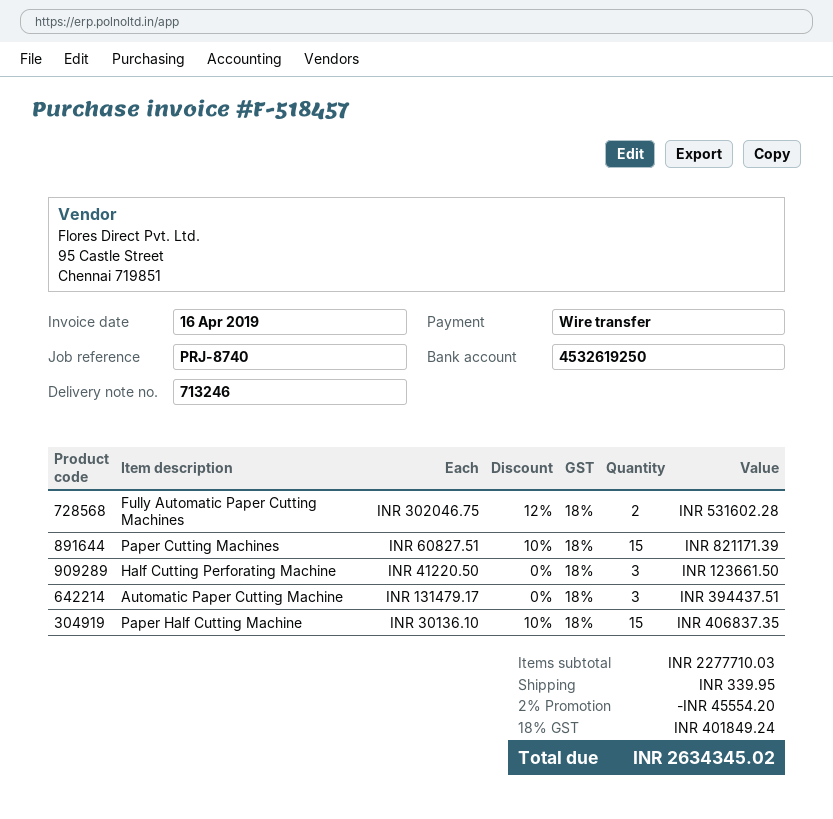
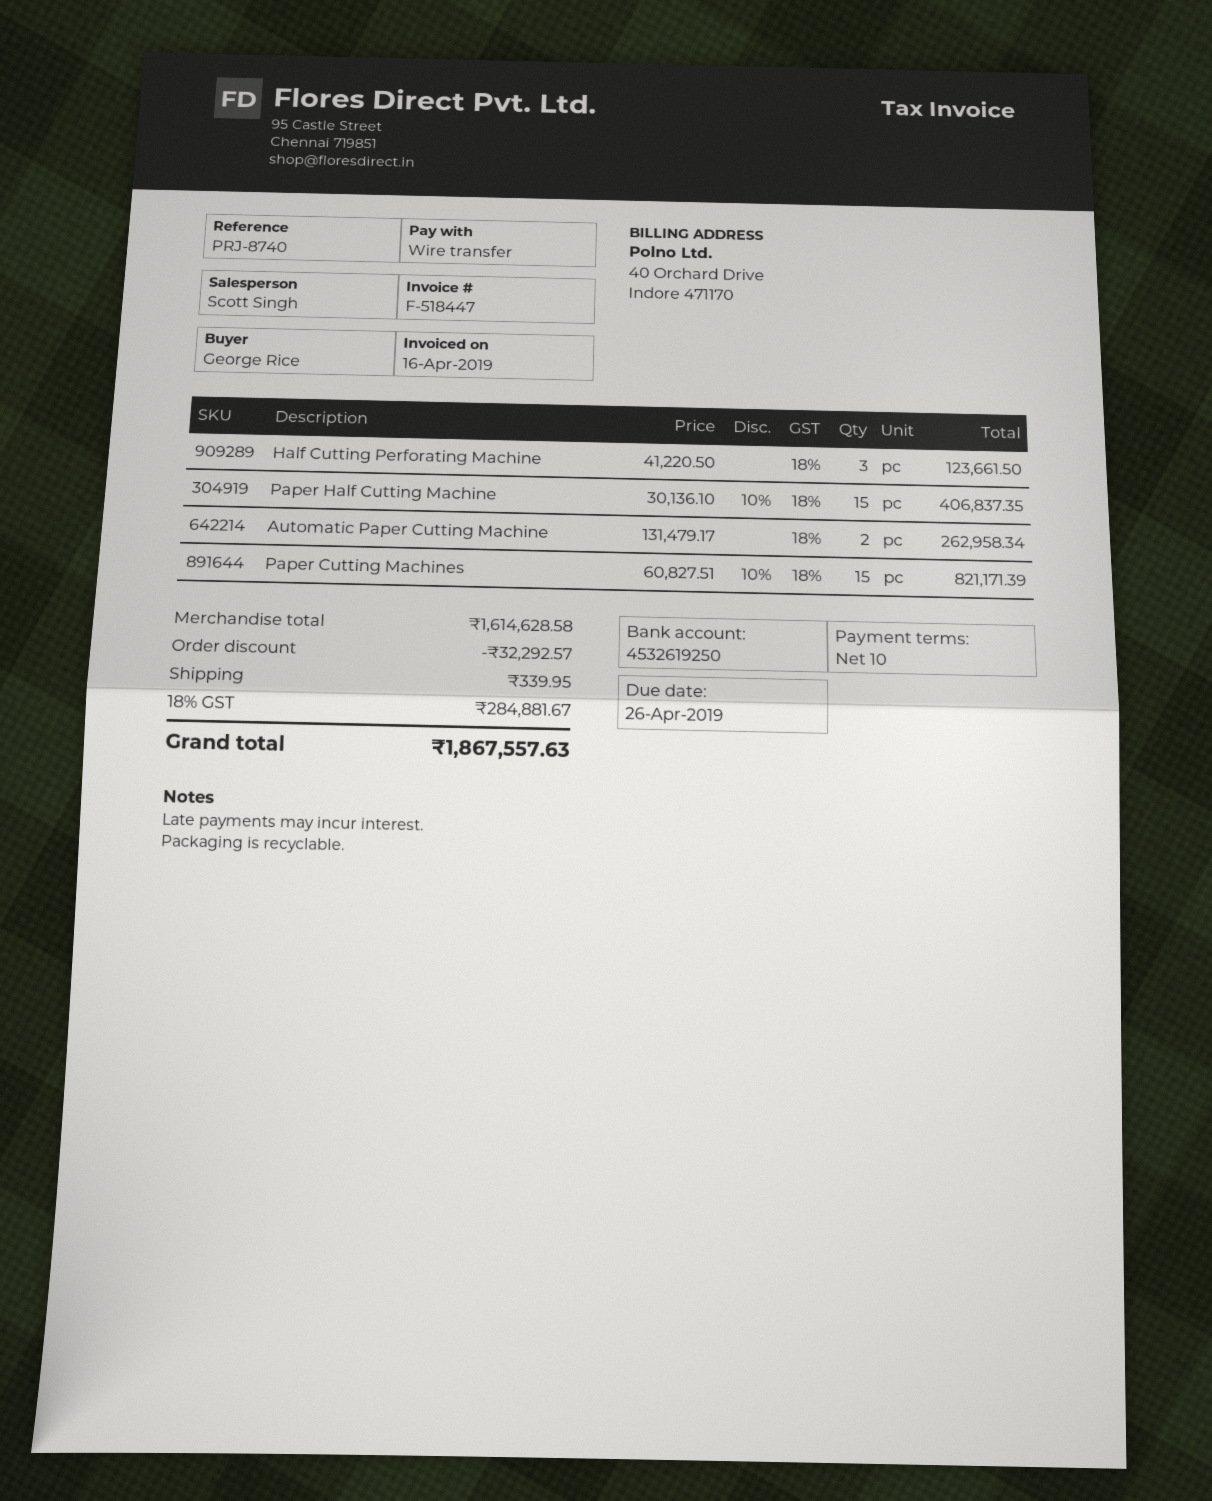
invoice number: F-518457 -> F-518447
Fully Automatic Paper Cutting Machines: 2 x 302046.75 - 12% = 531602.28 -> none
Automatic Paper Cutting Machine: 3 x 131479.17 = 394437.51 -> 2 x 131479.17 = 262958.34
subtotal: 2277710.03 -> 1614628.58
discount: 45554.20 -> 32292.57
tax: 18% = 401849.24 -> 18% = 284881.67
total: 2634345.02 -> 1867557.63

